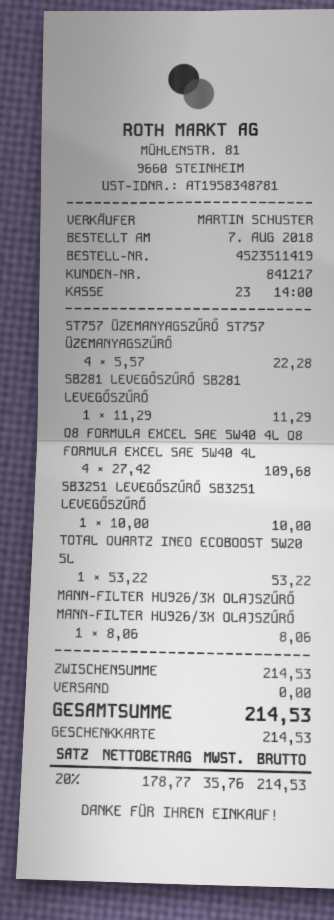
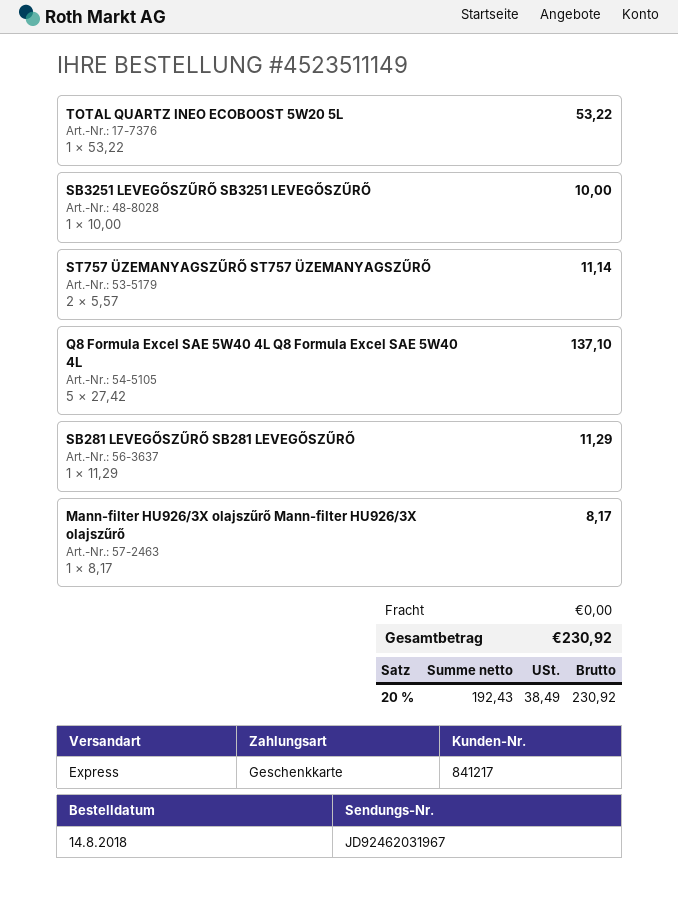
order number: 4523511419 -> 4523511149
order date: 2018-08-07 -> 2018-08-14
ST757 ÜZEMANYAGSZŰRŐ ST757 ÜZEMANYAGSZŰRŐ: 4 x 5.57 = 22.28 -> 2 x 5.57 = 11.14
Q8 FORMULA EXCEL SAE 5W40 4L Q8 FORMULA EXCEL SAE 5W40 4L: 4 x 27.42 = 109.68 -> 5 x 27.42 = 137.10
MANN-FILTER HU926/3X OLAJSZŰRŐ MANN-FILTER HU926/3X OLAJSZŰRŐ: 1 x 8.06 = 8.06 -> 1 x 8.17 = 8.17
net: 178.77 -> 192.43
tax: 20% = 35.76 -> 20% = 38.49
total: 214.53 -> 230.92

